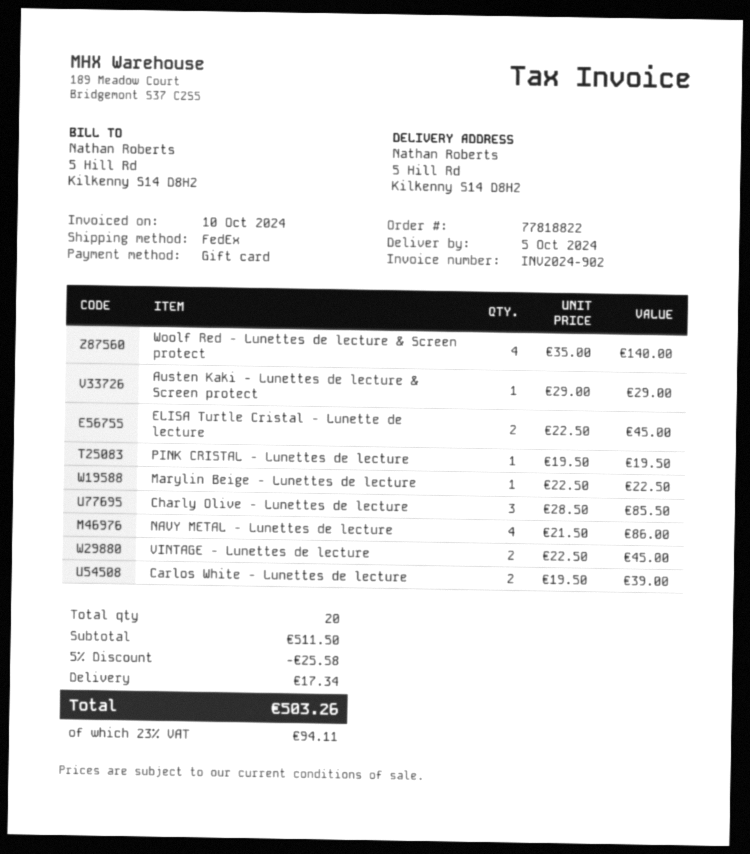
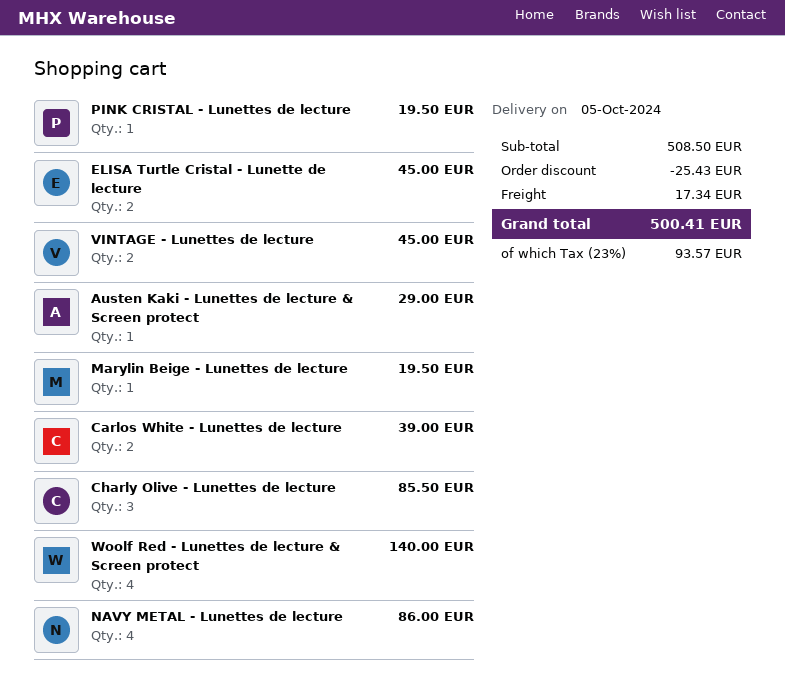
Marylin Beige - Lunettes de lecture: 1 for 22.50 -> 1 for 19.50
subtotal: 511.50 -> 508.50
discount: 25.58 -> 25.43
tax: 23% = 94.11 -> 23% = 93.57
total: 503.26 -> 500.41

